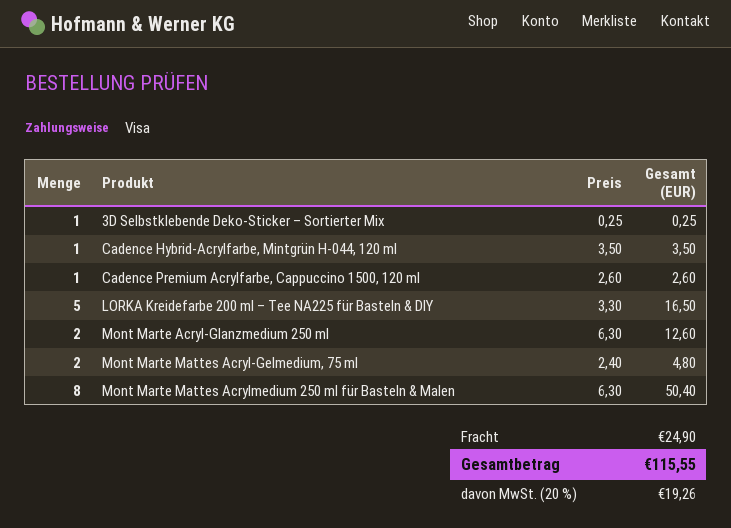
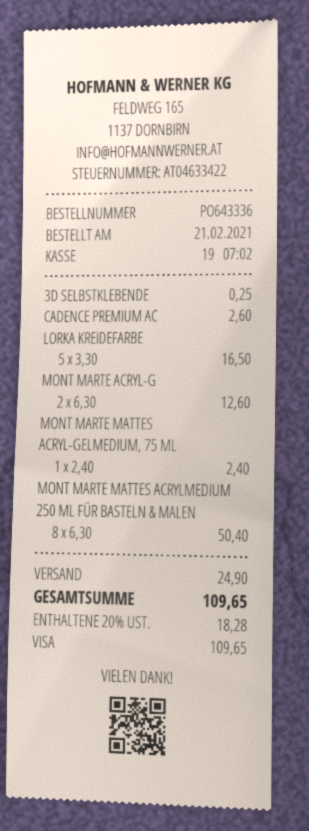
Cadence Hybrid-Acrylfarbe, Mintgrün H-044, 120 ml: 1 x 3.50 = 3.50 -> none
Mont Marte Mattes Acryl-Gelmedium, 75 ml: 2 x 2.40 = 4.80 -> 1 x 2.40 = 2.40
tax: 20% = 19.26 -> 20% = 18.28
total: 115.55 -> 109.65

